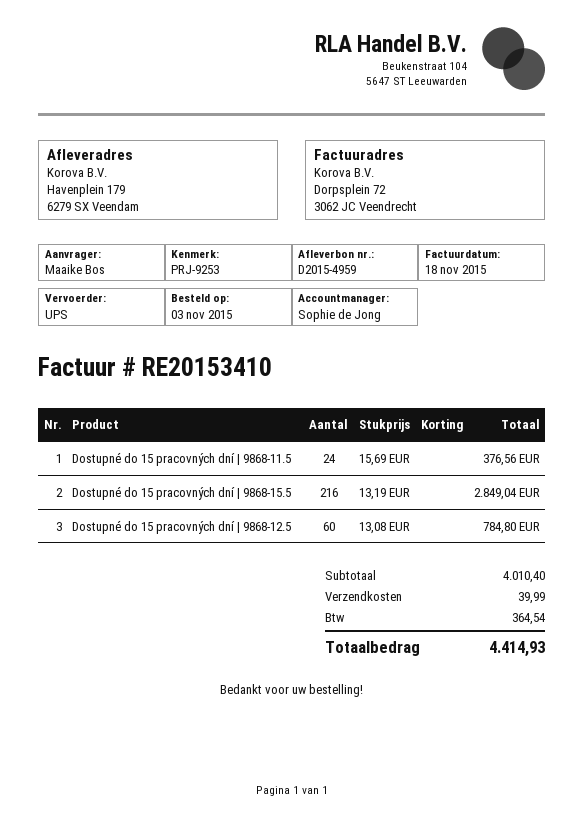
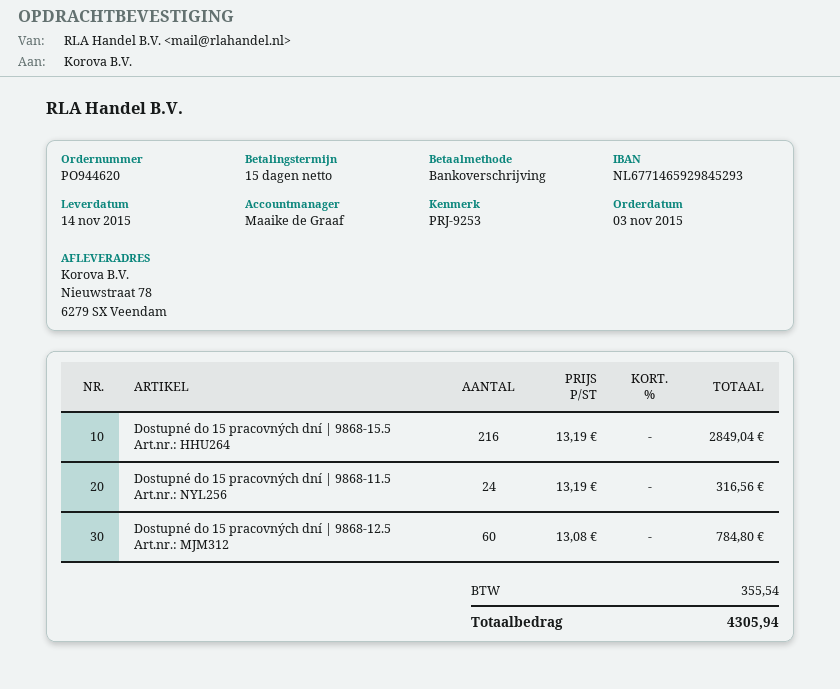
sales rep: Sophie de Jong -> Maaike de Graaf
ship to: Havenplein 179, 6279 SX Veendam -> Nieuwstraat 78, 6279 SX Veendam
Dostupné do 15 pracovných dní | 9868-11.5: 24 x 15.69 = 376.56 -> 24 x 13.19 = 316.56
shipping: 39.99 -> none
tax: 364.54 -> 355.54
total: 4414.93 -> 4305.94

